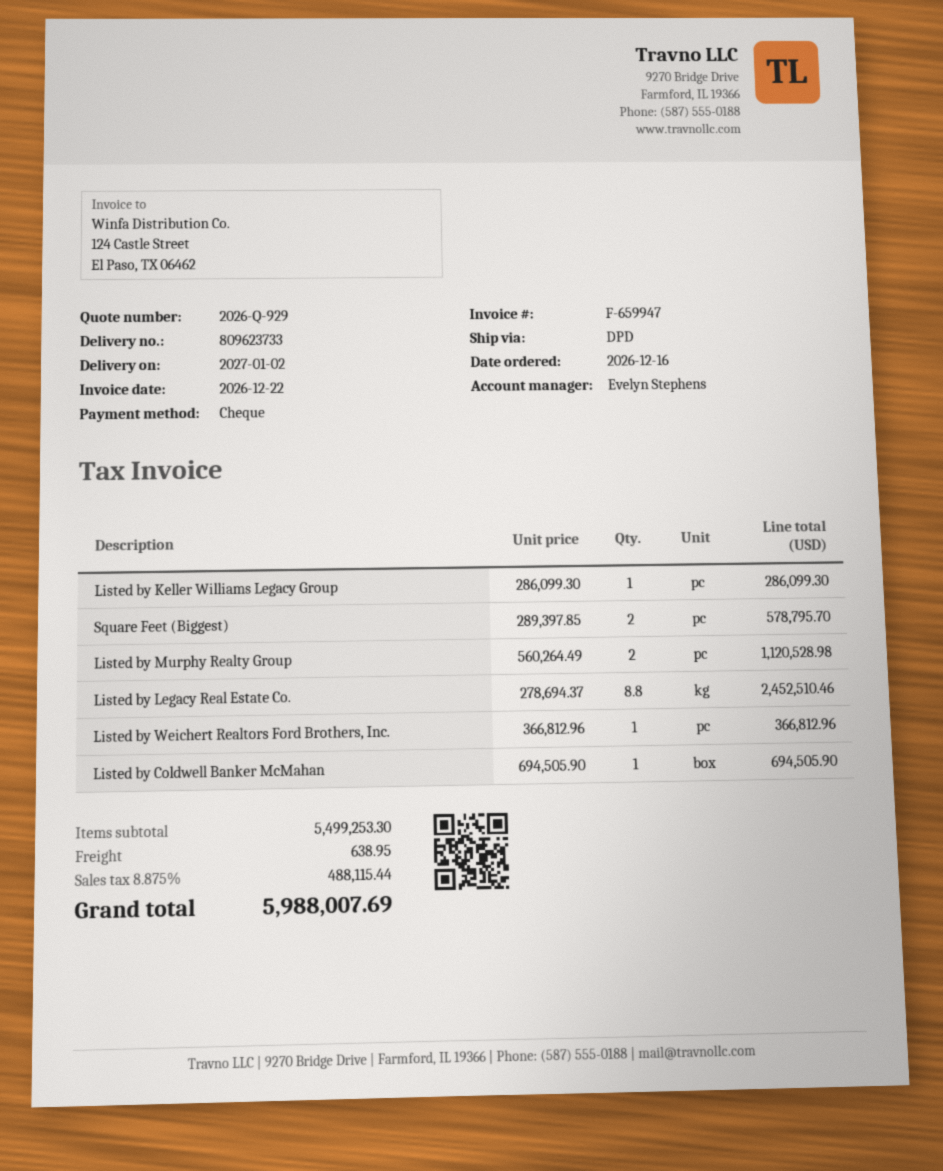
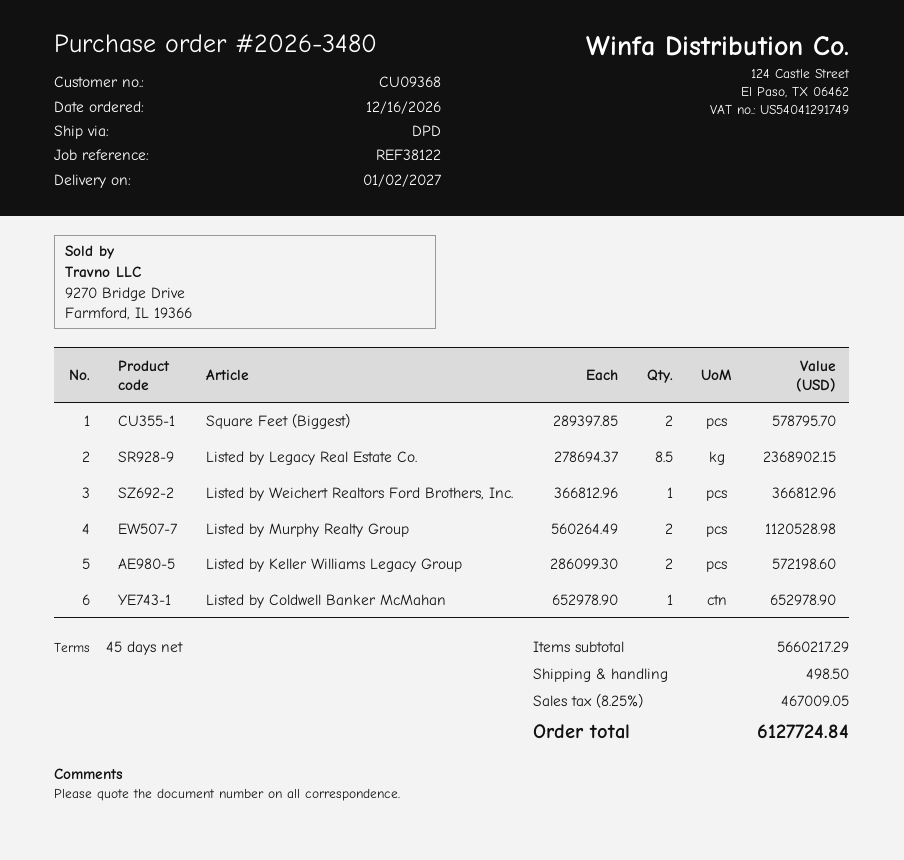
Listed by Keller Williams Legacy Group: 1 x 286099.30 = 286099.30 -> 2 x 286099.30 = 572198.60
Listed by Legacy Real Estate Co.: 8.8 x 278694.37 = 2452510.46 -> 8.5 x 278694.37 = 2368902.15
Listed by Coldwell Banker McMahan: 1 x 694505.90 = 694505.90 -> 1 x 652978.90 = 652978.90
subtotal: 5499253.30 -> 5660217.29
shipping: 638.95 -> 498.50
tax: 8.875% = 488115.44 -> 8.25% = 467009.05
total: 5988007.69 -> 6127724.84

